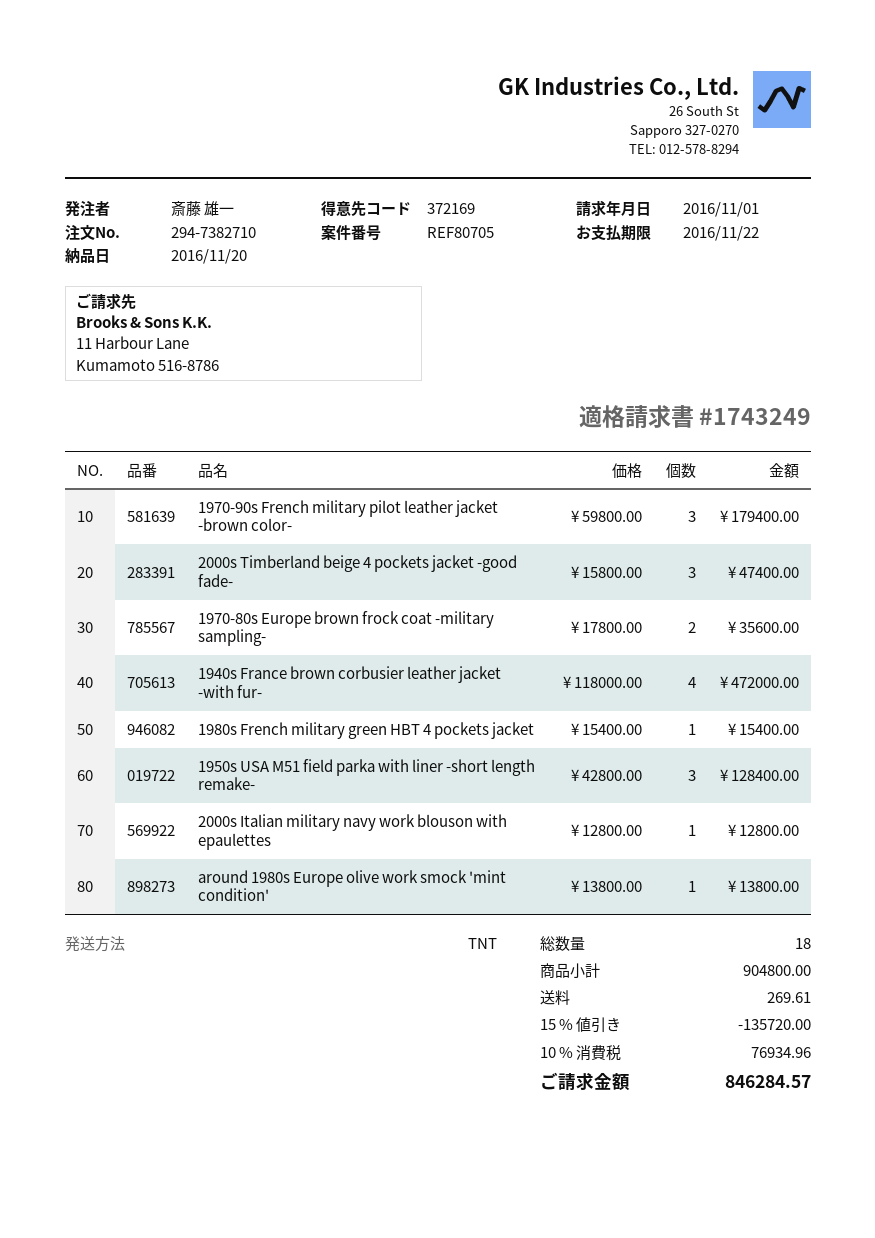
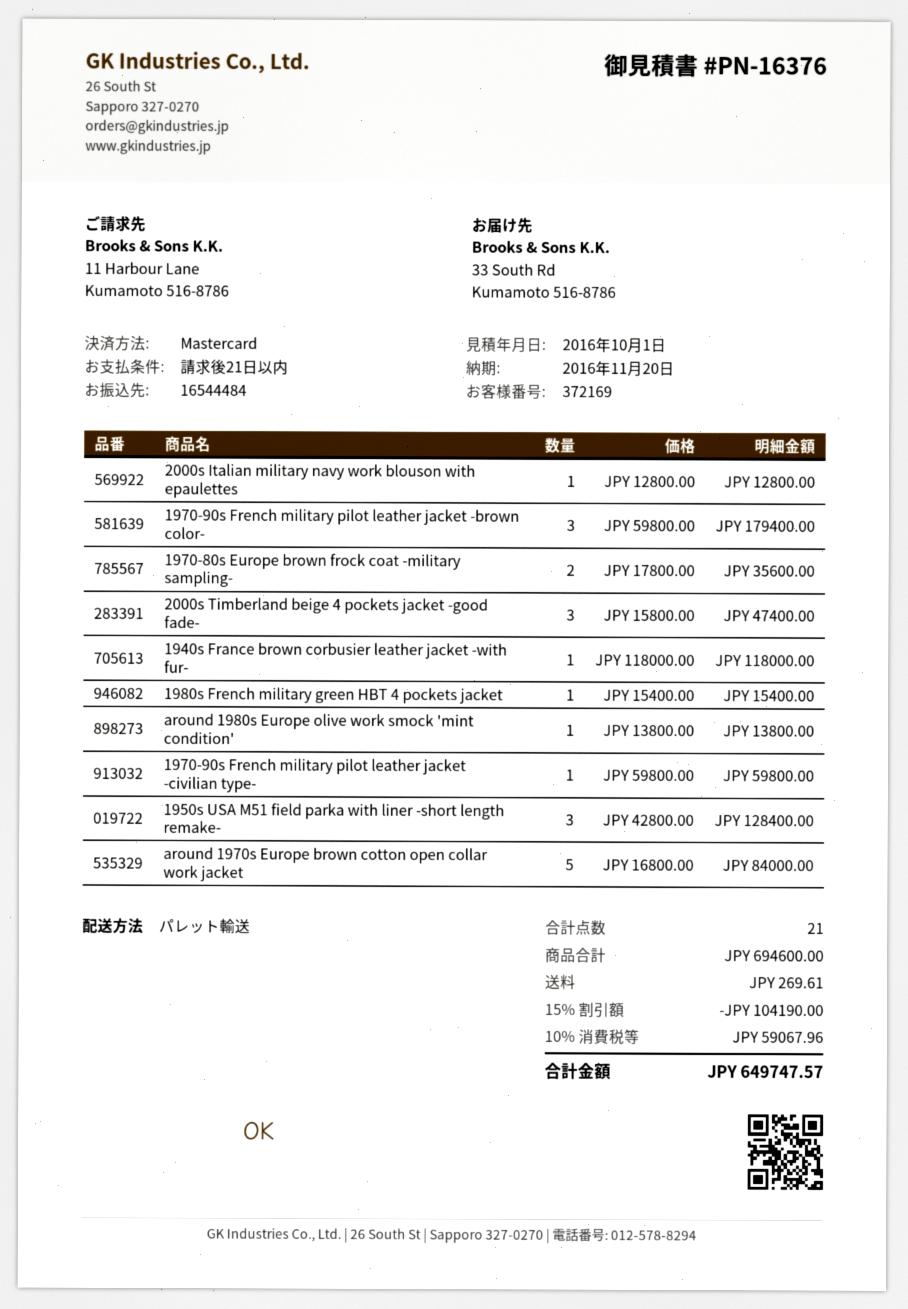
shipping method: TNT -> pallet freight
1940s France brown corbusier leather jacket -with fur-: 4 x 118000.00 = 472000.00 -> 1 x 118000.00 = 118000.00
1970-90s French military pilot leather jacket -civilian type-: none -> 1 x 59800.00 = 59800.00
around 1970s Europe brown cotton open collar work jacket: none -> 5 x 16800.00 = 84000.00
total quantity: 18 -> 21
subtotal: 904800.00 -> 694600.00
discount: 15% = 135720.00 -> 15% = 104190.00
tax: 10% = 76934.96 -> 10% = 59067.96
total: 846284.57 -> 649747.57

